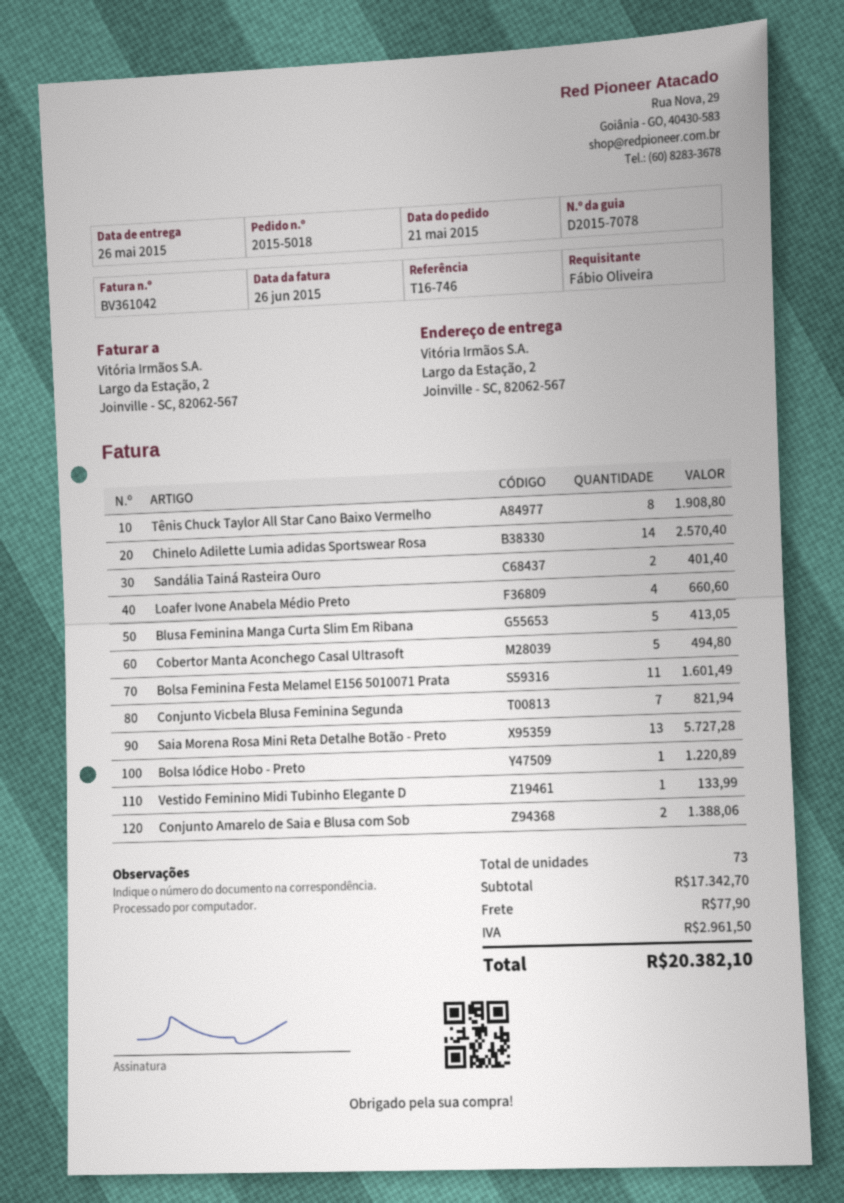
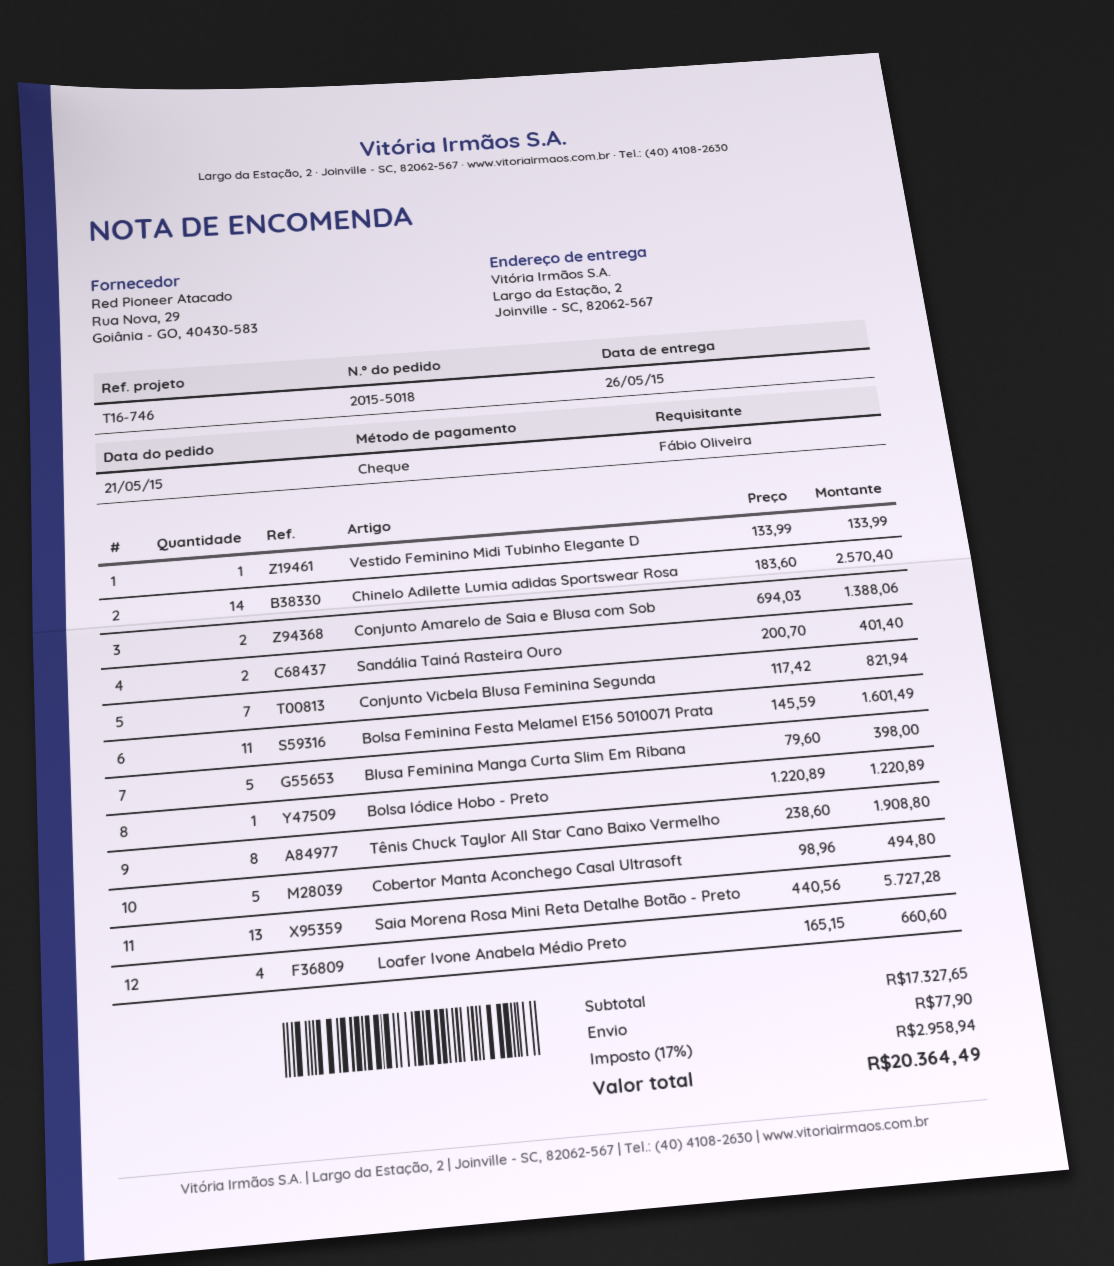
Blusa Feminina Manga Curta Slim Em Ribana: 5 for 413.05 -> 5 for 398.00
subtotal: 17342.70 -> 17327.65
tax: 2961.50 -> 2958.94
total: 20382.10 -> 20364.49

